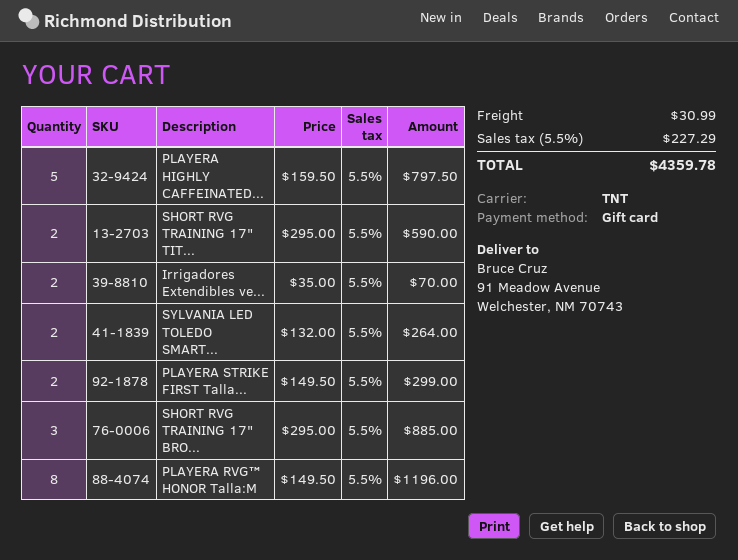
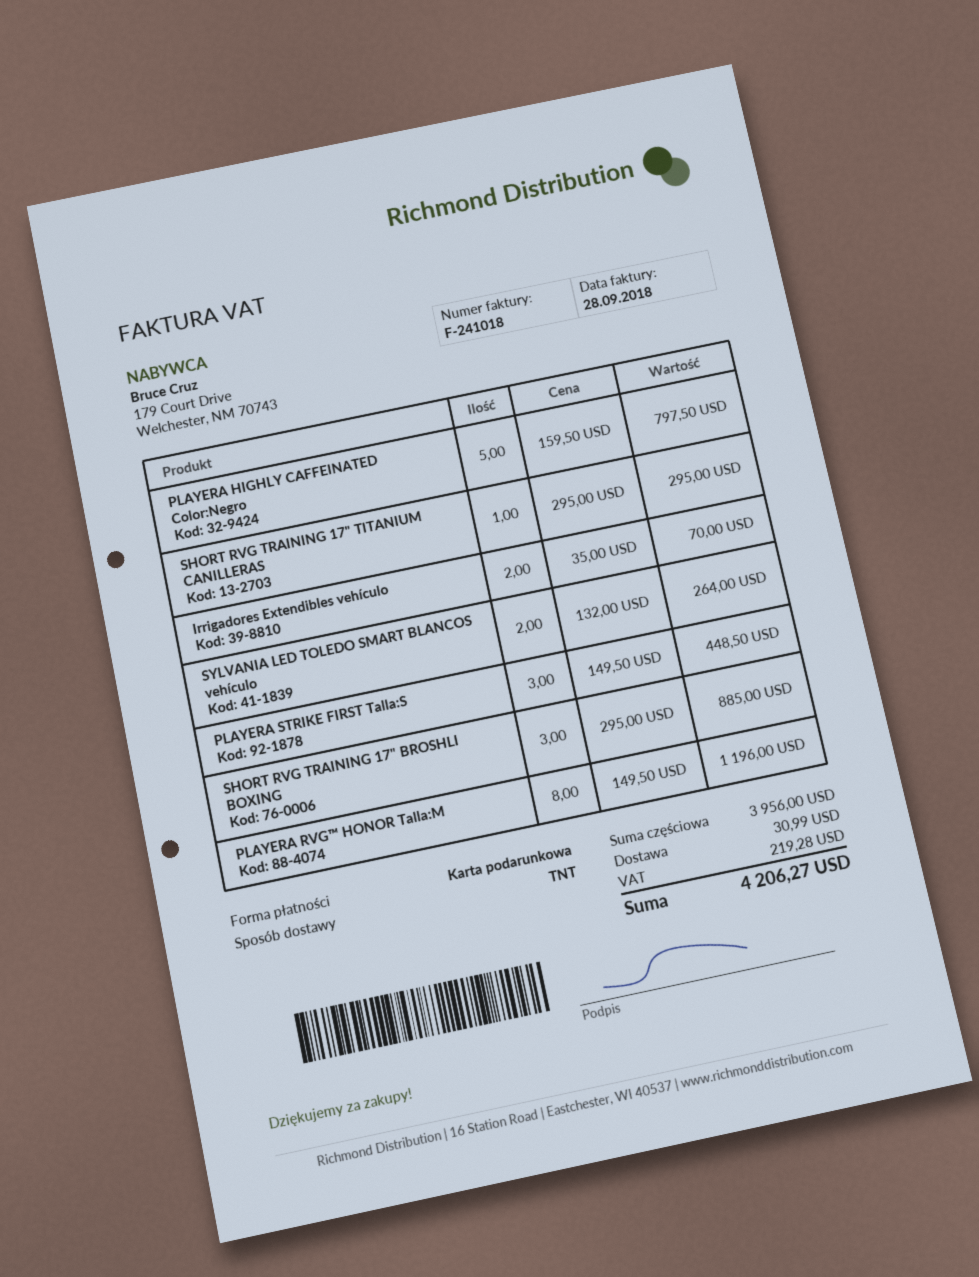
SHORT RVG TRAINING 17" TIT...: 2 x 295.00 = 590.00 -> 1 x 295.00 = 295.00
PLAYERA STRIKE FIRST Talla...: 2 x 149.50 = 299.00 -> 3 x 149.50 = 448.50
tax: 227.29 -> 219.28
total: 4359.78 -> 4206.27

